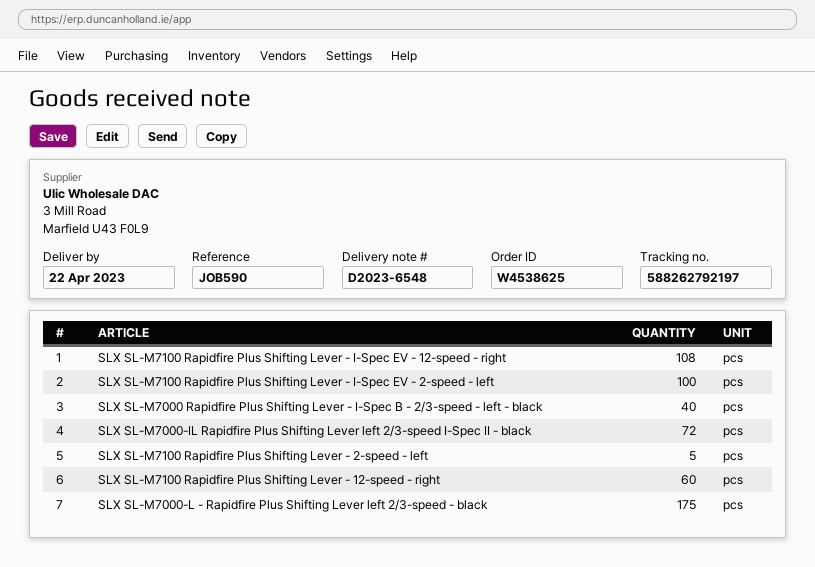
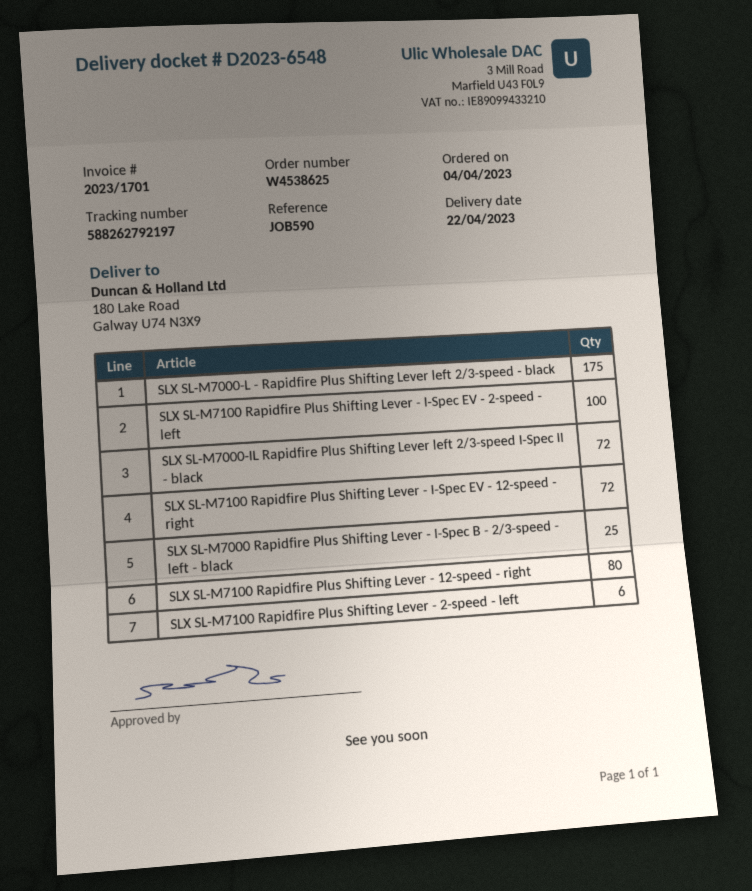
SLX SL-M7100 Rapidfire Plus Shifting Lever - I-Spec EV - 12-speed - right: 108 -> 72
SLX SL-M7000 Rapidfire Plus Shifting Lever - I-Spec B - 2/3-speed - left - black: 40 -> 25
SLX SL-M7100 Rapidfire Plus Shifting Lever - 2-speed - left: 5 -> 6
SLX SL-M7100 Rapidfire Plus Shifting Lever - 12-speed - right: 60 -> 80

